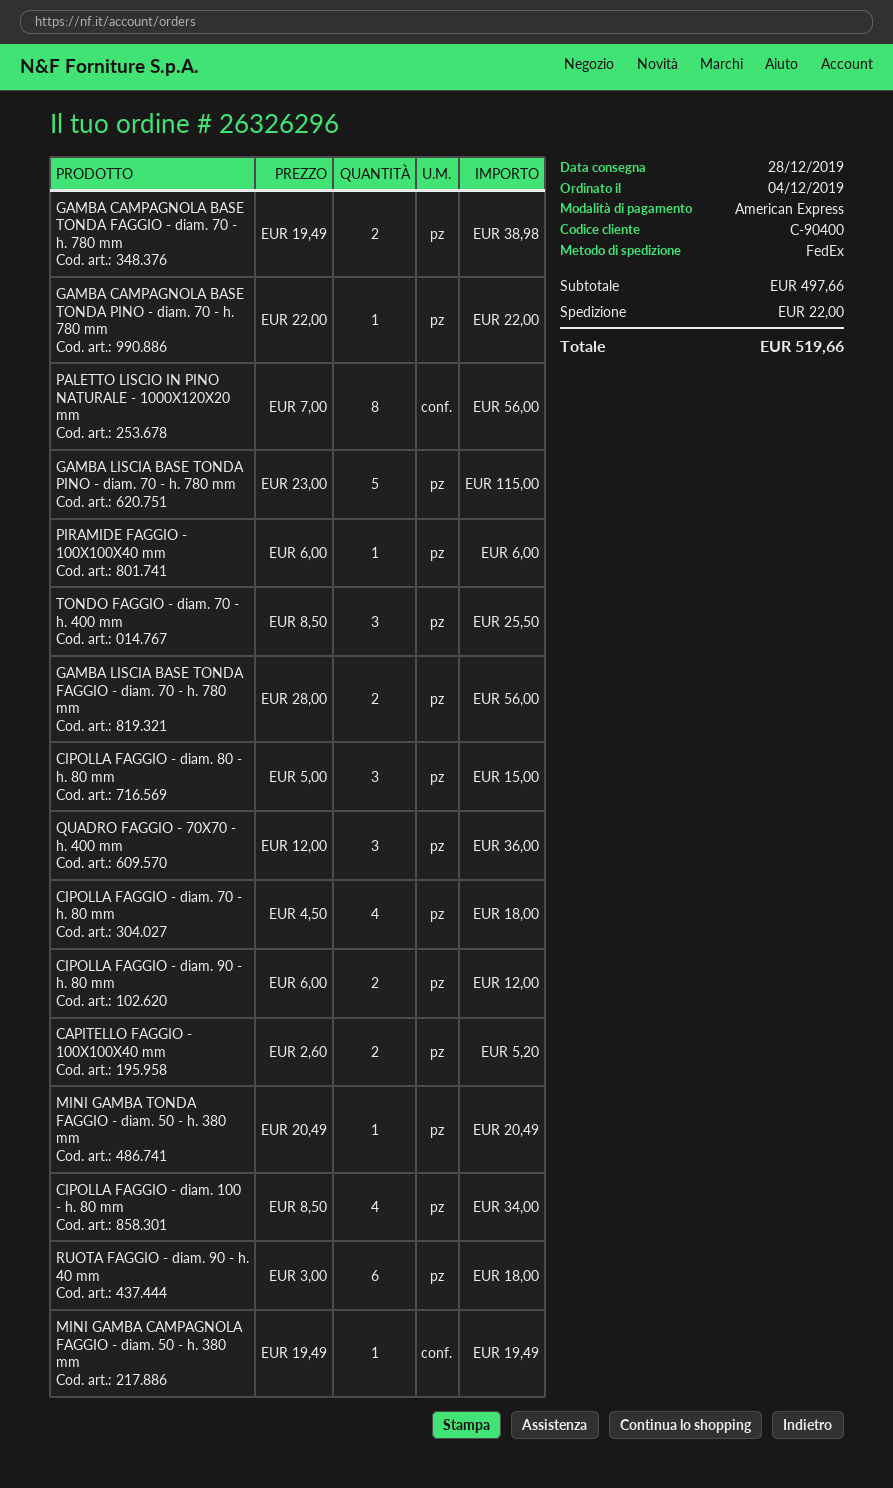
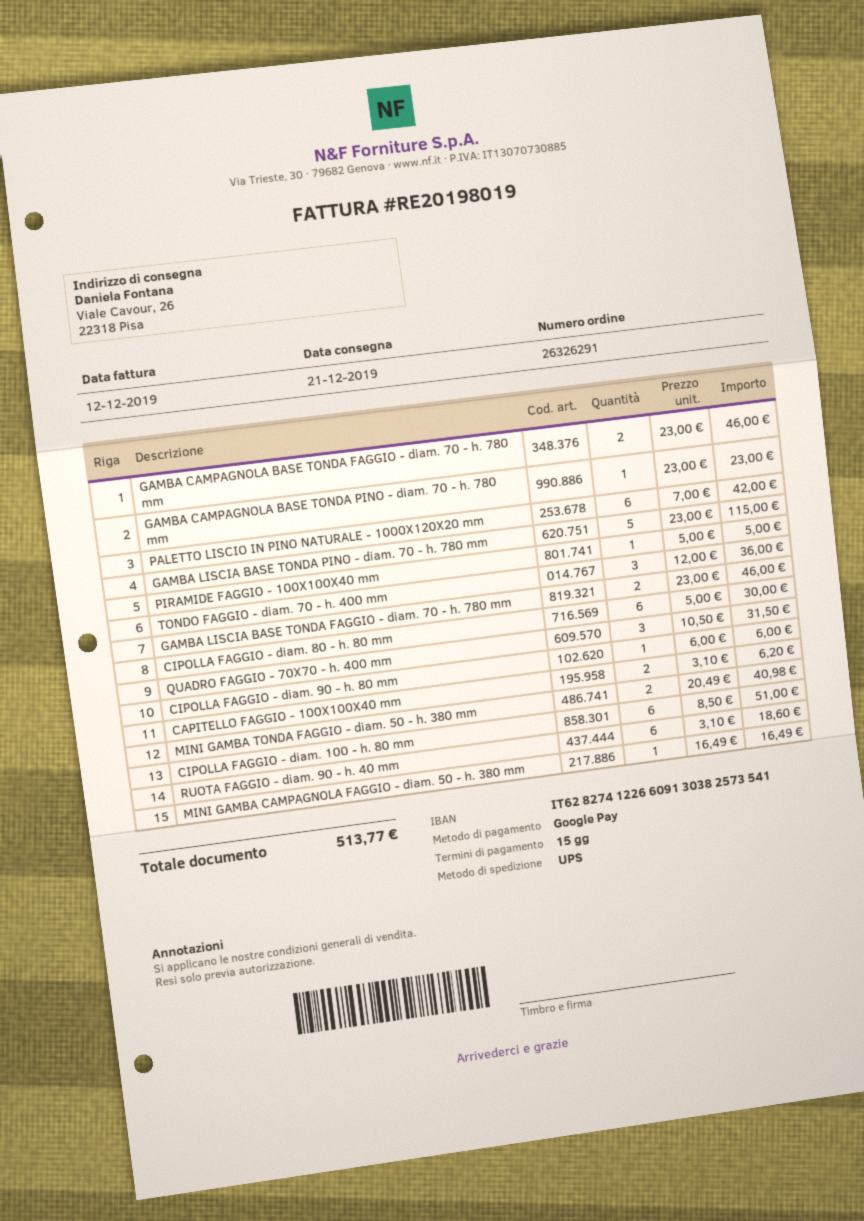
order number: 26326296 -> 26326291
delivery date: 2019-12-28 -> 2019-12-21
payment method: American Express -> Google Pay
shipping method: FedEx -> UPS
GAMBA CAMPAGNOLA BASE TONDA FAGGIO - diam. 70 - h. 780 mm: 2 x 19.49 = 38.98 -> 2 x 23.00 = 46.00
GAMBA CAMPAGNOLA BASE TONDA PINO - diam. 70 - h. 780 mm: 1 x 22.00 = 22.00 -> 1 x 23.00 = 23.00
PALETTO LISCIO IN PINO NATURALE - 1000X120X20 mm: 8 x 7.00 = 56.00 -> 6 x 7.00 = 42.00
PIRAMIDE FAGGIO - 100X100X40 mm: 1 x 6.00 = 6.00 -> 1 x 5.00 = 5.00
TONDO FAGGIO - diam. 70 - h. 400 mm: 3 x 8.50 = 25.50 -> 3 x 12.00 = 36.00
GAMBA LISCIA BASE TONDA FAGGIO - diam. 70 - h. 780 mm: 2 x 28.00 = 56.00 -> 2 x 23.00 = 46.00
CIPOLLA FAGGIO - diam. 80 - h. 80 mm: 3 x 5.00 = 15.00 -> 6 x 5.00 = 30.00
QUADRO FAGGIO - 70X70 - h. 400 mm: 3 x 12.00 = 36.00 -> 3 x 10.50 = 31.50
CIPOLLA FAGGIO - diam. 70 - h. 80 mm: 4 x 4.50 = 18.00 -> none
CIPOLLA FAGGIO - diam. 90 - h. 80 mm: 2 x 6.00 = 12.00 -> 1 x 6.00 = 6.00
CAPITELLO FAGGIO - 100X100X40 mm: 2 x 2.60 = 5.20 -> 2 x 3.10 = 6.20
MINI GAMBA TONDA FAGGIO - diam. 50 - h. 380 mm: 1 x 20.49 = 20.49 -> 2 x 20.49 = 40.98
CIPOLLA FAGGIO - diam. 100 - h. 80 mm: 4 x 8.50 = 34.00 -> 6 x 8.50 = 51.00
RUOTA FAGGIO - diam. 90 - h. 40 mm: 6 x 3.00 = 18.00 -> 6 x 3.10 = 18.60
MINI GAMBA CAMPAGNOLA FAGGIO - diam. 50 - h. 380 mm: 1 x 19.49 = 19.49 -> 1 x 16.49 = 16.49
shipping: 22.00 -> none
total: 519.66 -> 513.77

